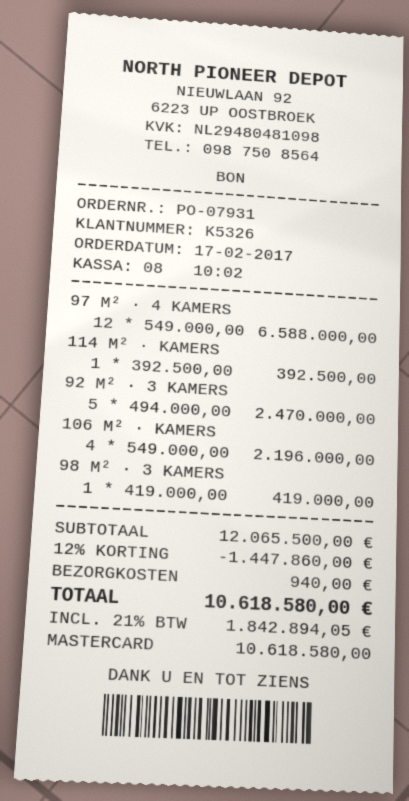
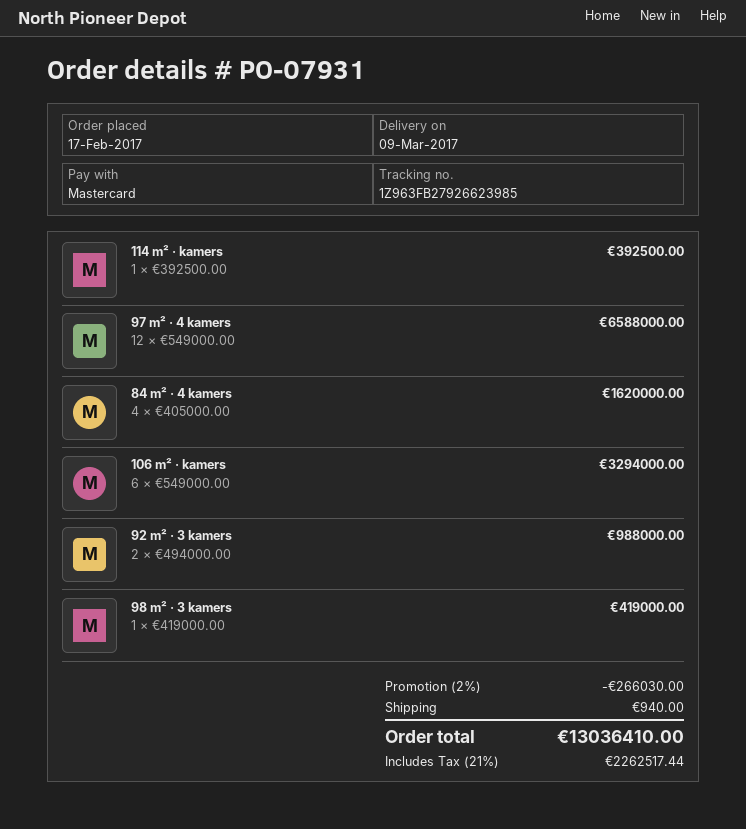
92 M² · 3 KAMERS: 5 x 494000.00 = 2470000.00 -> 2 x 494000.00 = 988000.00
106 M² · KAMERS: 4 x 549000.00 = 2196000.00 -> 6 x 549000.00 = 3294000.00
84 m² · 4 kamers: none -> 4 x 405000.00 = 1620000.00
discount: 12% = 1447860.00 -> 2% = 266030.00
tax: 21% = 1842894.05 -> 21% = 2262517.44
total: 10618580.00 -> 13036410.00

